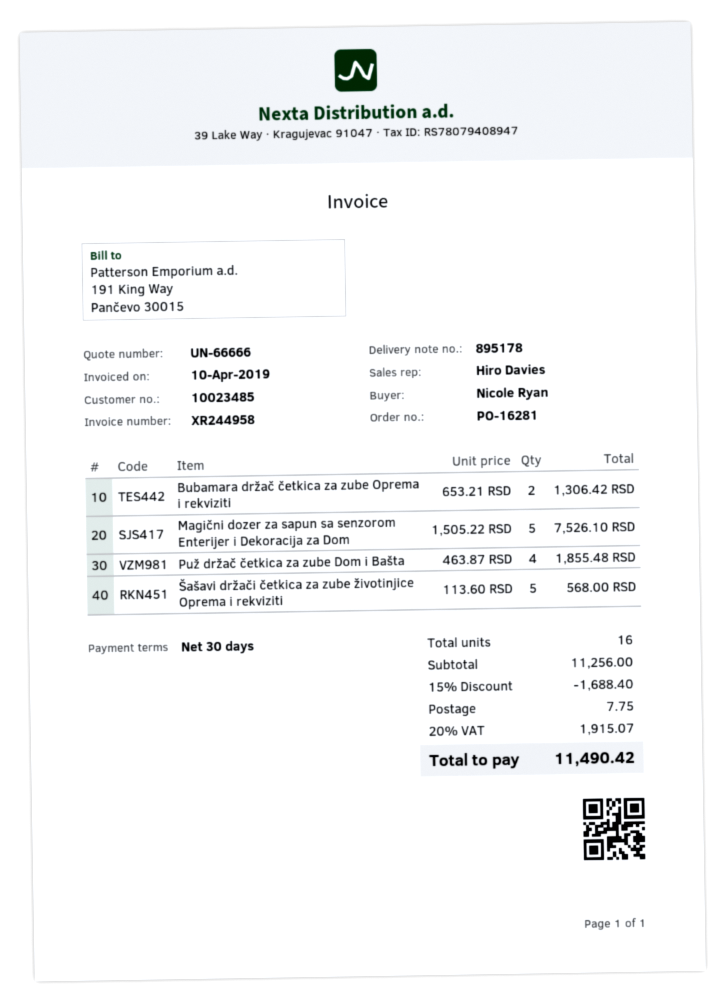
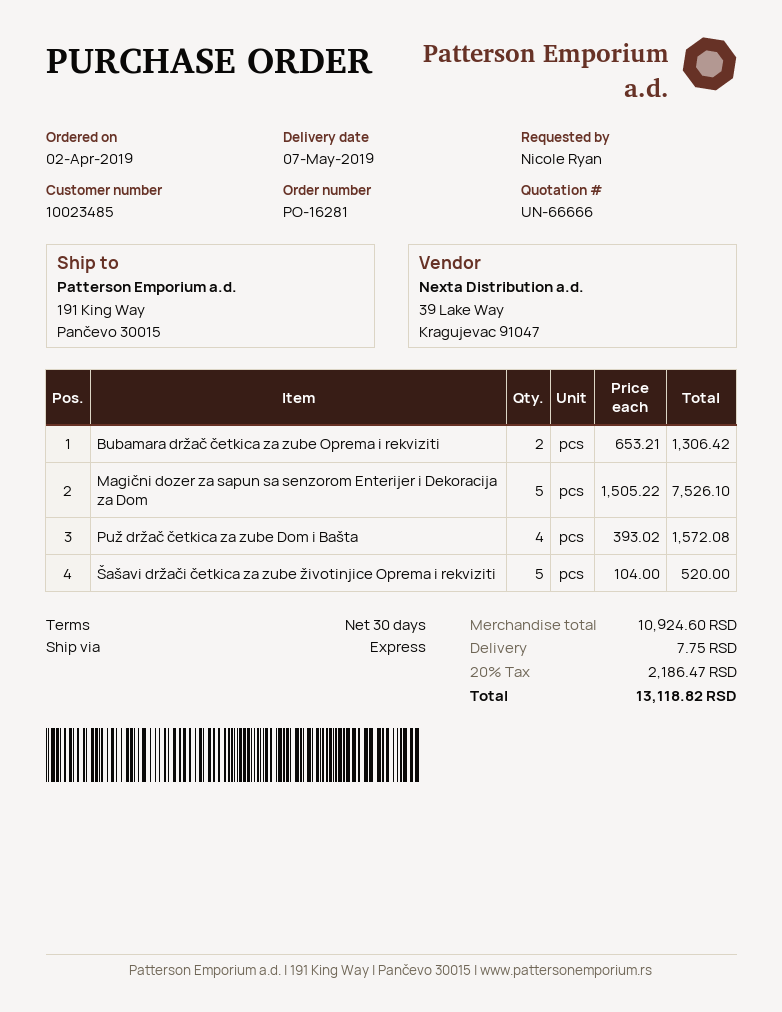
Puž držač četkica za zube Dom i Bašta: 4 x 463.87 = 1855.48 -> 4 x 393.02 = 1572.08
Šašavi držači četkica za zube životinjice Oprema i rekviziti: 5 x 113.60 = 568.00 -> 5 x 104.00 = 520.00
subtotal: 11256.00 -> 10924.60
discount: 15% = 1688.40 -> none
tax: 20% = 1915.07 -> 20% = 2186.47
total: 11490.42 -> 13118.82

